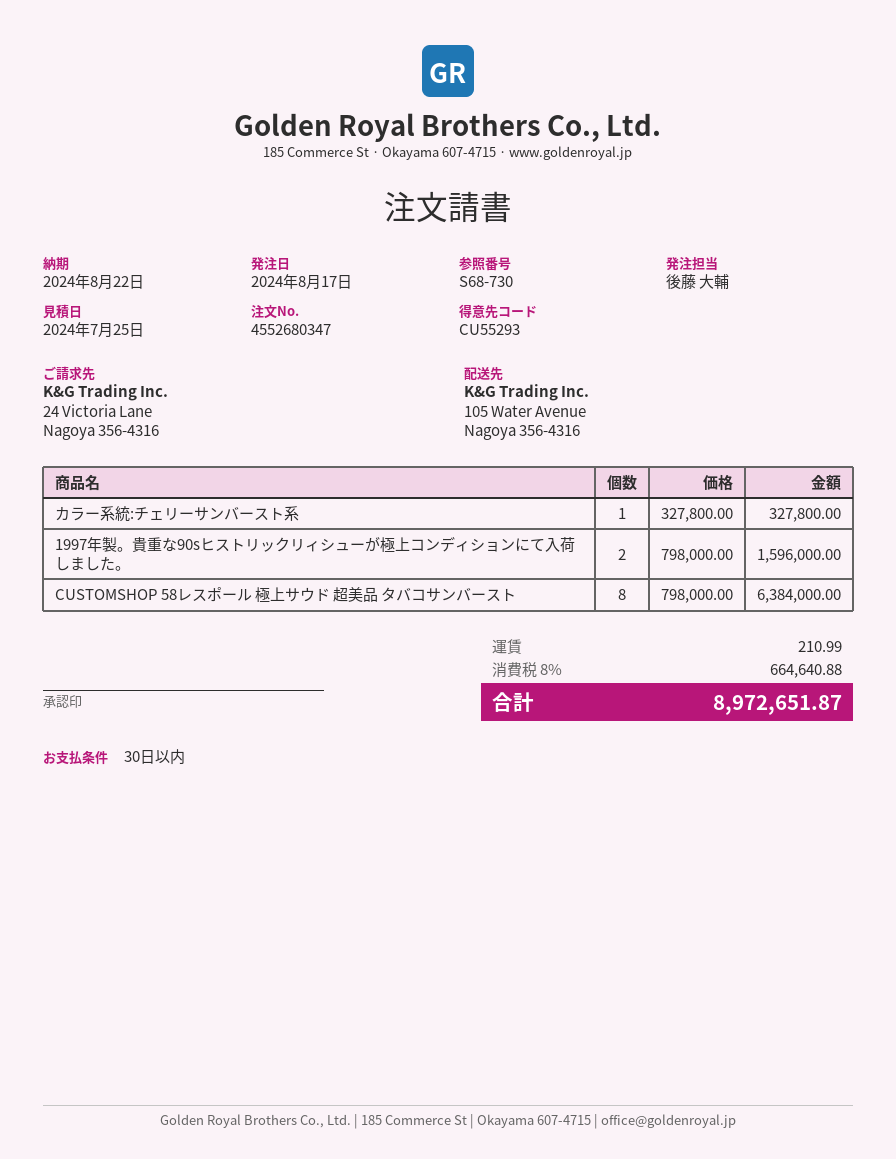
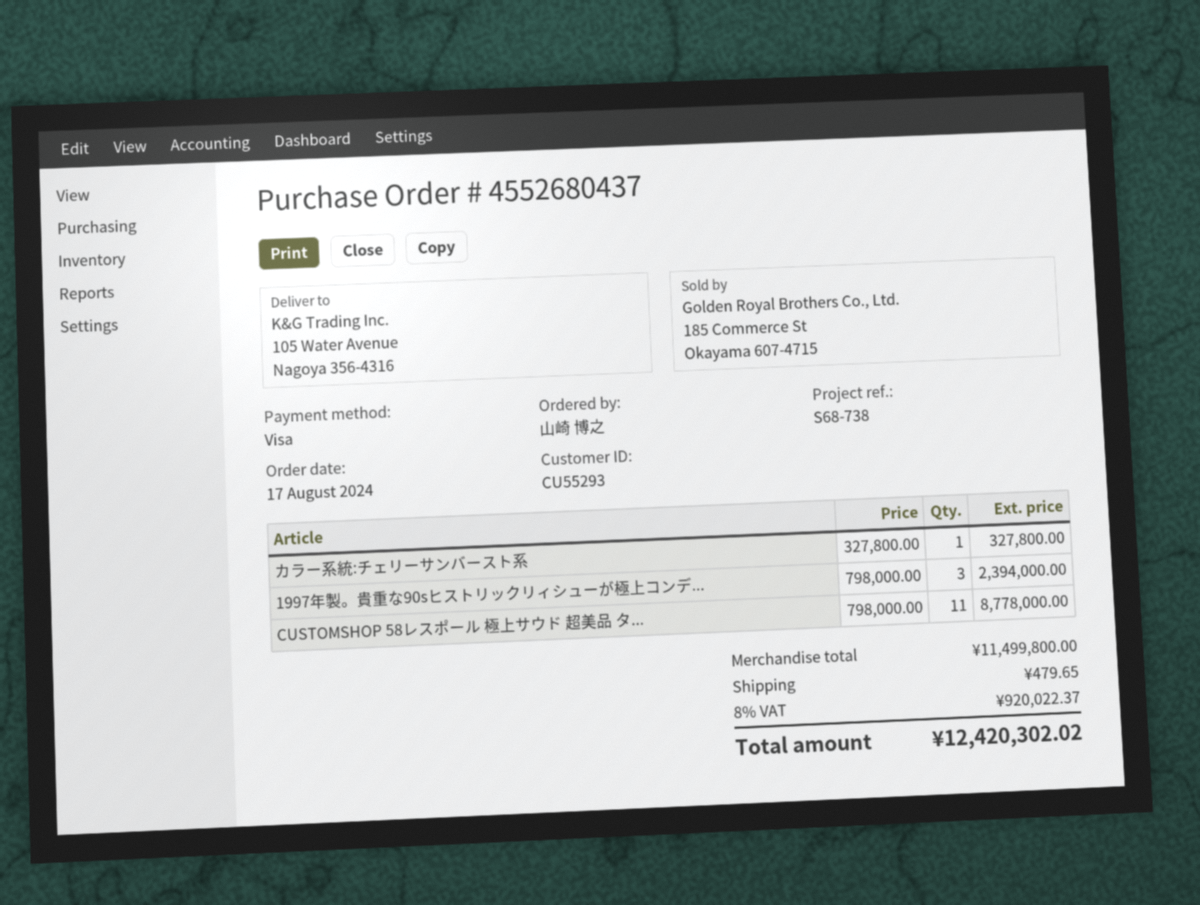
order number: 4552680347 -> 4552680437
reference: S68-730 -> S68-738
ordered by: 後藤 大輔 -> 山崎 博之
1997年製。貴重な90sヒストリックリィシューが極上コンディションにて入荷しました。: 2 x 798000.00 = 1596000.00 -> 3 x 798000.00 = 2394000.00
CUSTOMSHOP 58レスポール 極上サウド 超美品 タバコサンバースト: 8 x 798000.00 = 6384000.00 -> 11 x 798000.00 = 8778000.00
shipping: 210.99 -> 479.65
tax: 8% = 664640.88 -> 8% = 920022.37
total: 8972651.87 -> 12420302.02

